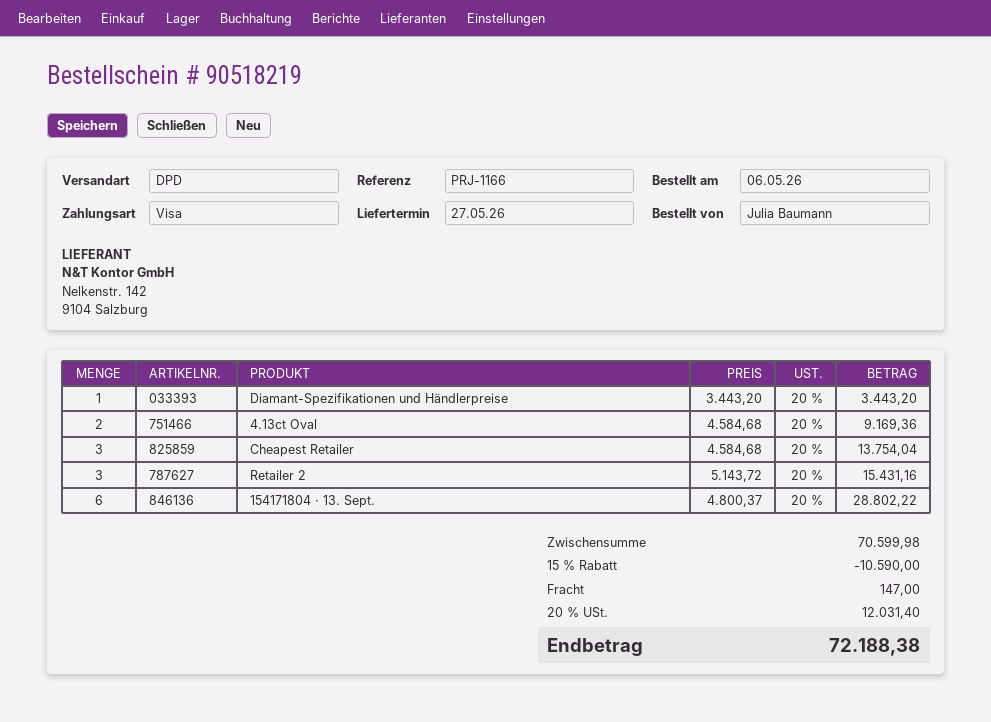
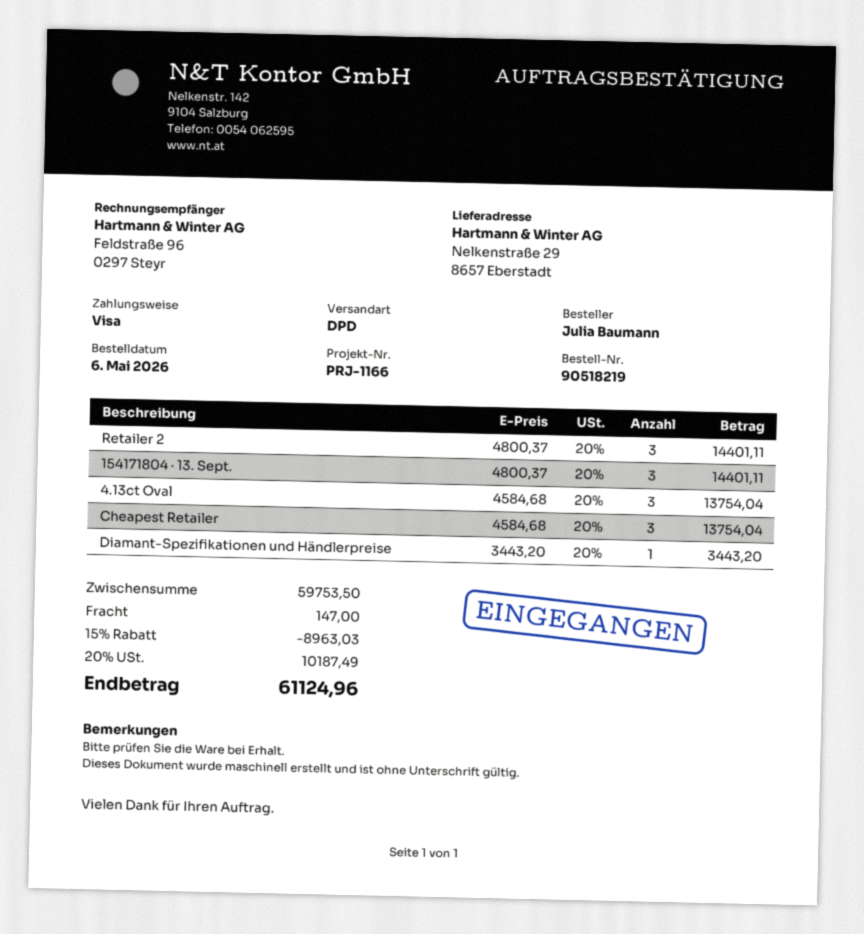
4.13ct Oval: 2 x 4584.68 = 9169.36 -> 3 x 4584.68 = 13754.04
Retailer 2: 3 x 5143.72 = 15431.16 -> 3 x 4800.37 = 14401.11
154171804 · 13. Sept.: 6 x 4800.37 = 28802.22 -> 3 x 4800.37 = 14401.11
subtotal: 70599.98 -> 59753.50
discount: 15% = 10590.00 -> 15% = 8963.03
tax: 20% = 12031.40 -> 20% = 10187.49
total: 72188.38 -> 61124.96

